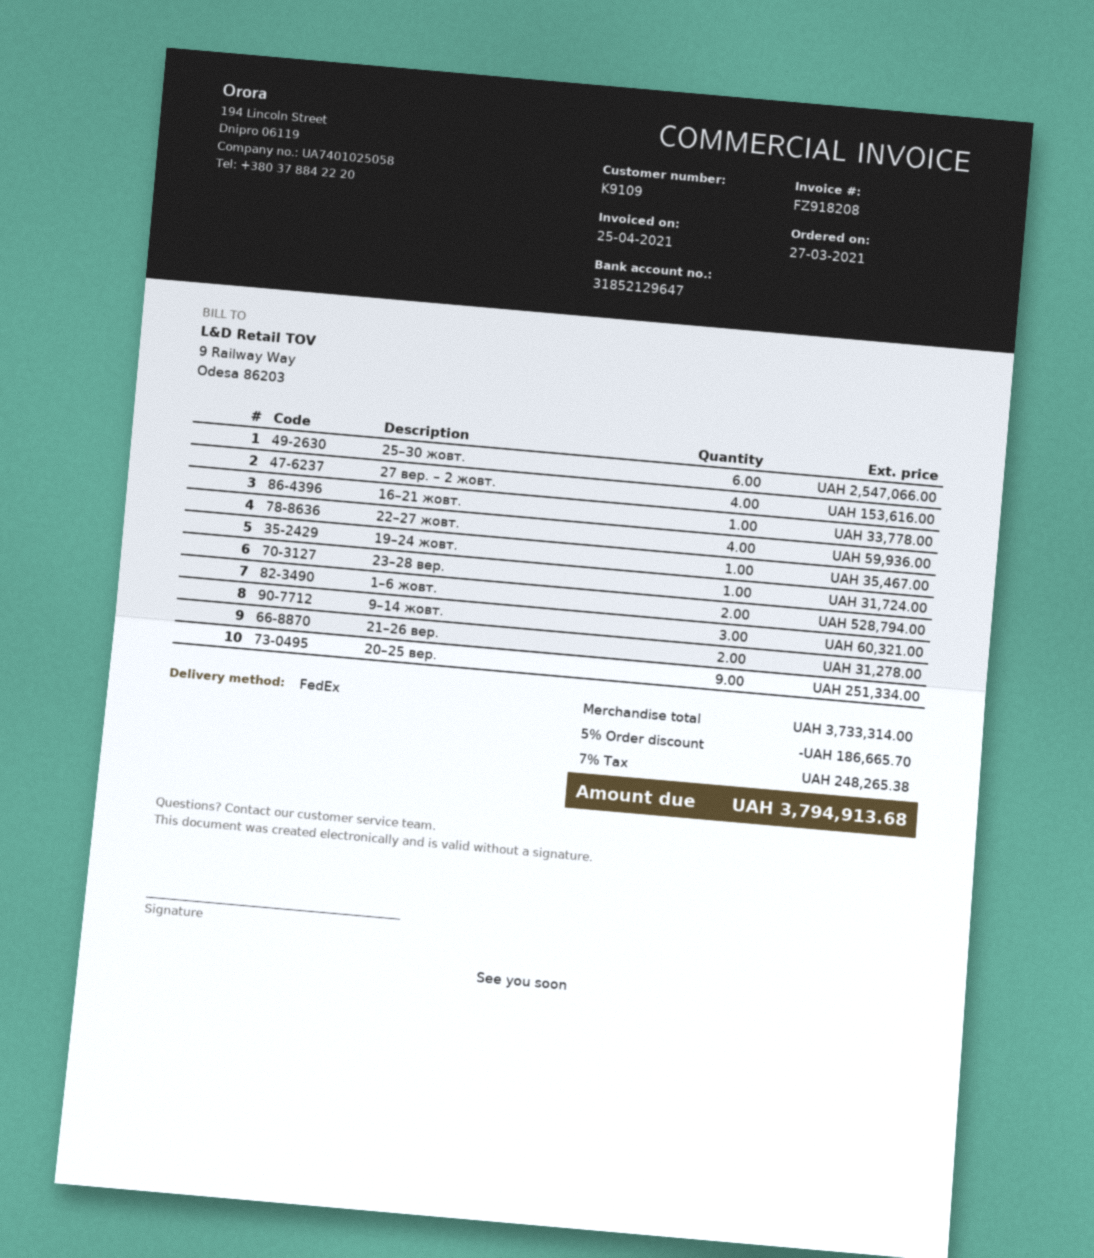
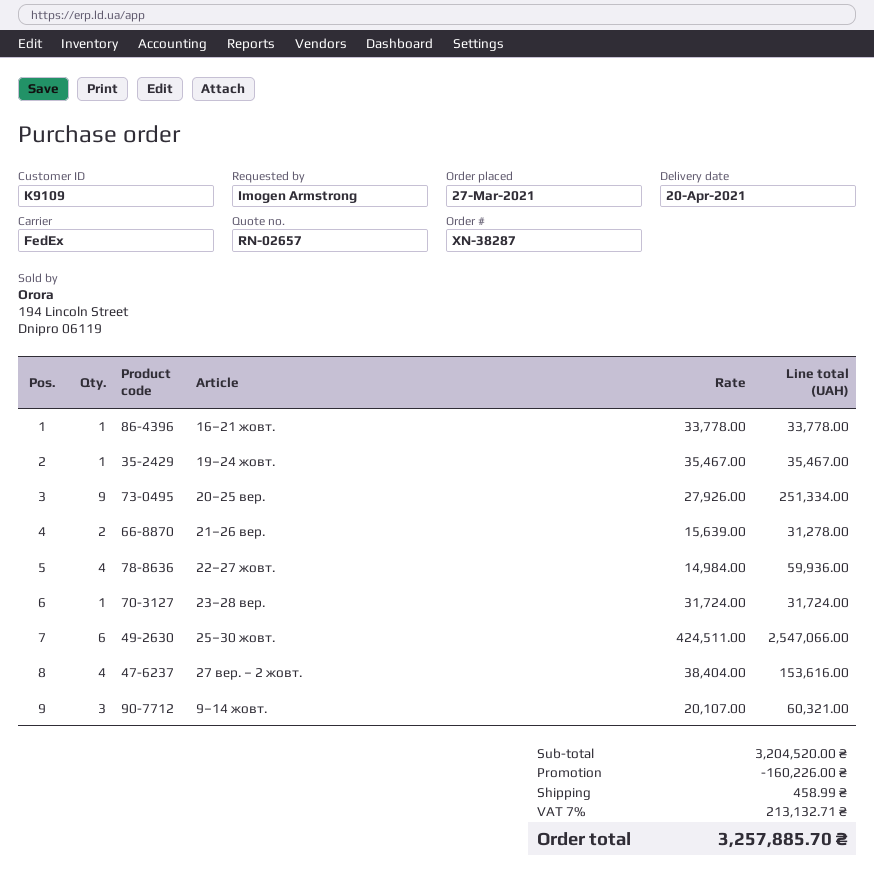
1–6 жовт.: 2 for 528794.00 -> none
subtotal: 3733314.00 -> 3204520.00
discount: 186665.70 -> 160226.00
shipping: none -> 458.99
tax: 7% = 248265.38 -> 7% = 213132.71
total: 3794913.68 -> 3257885.70

